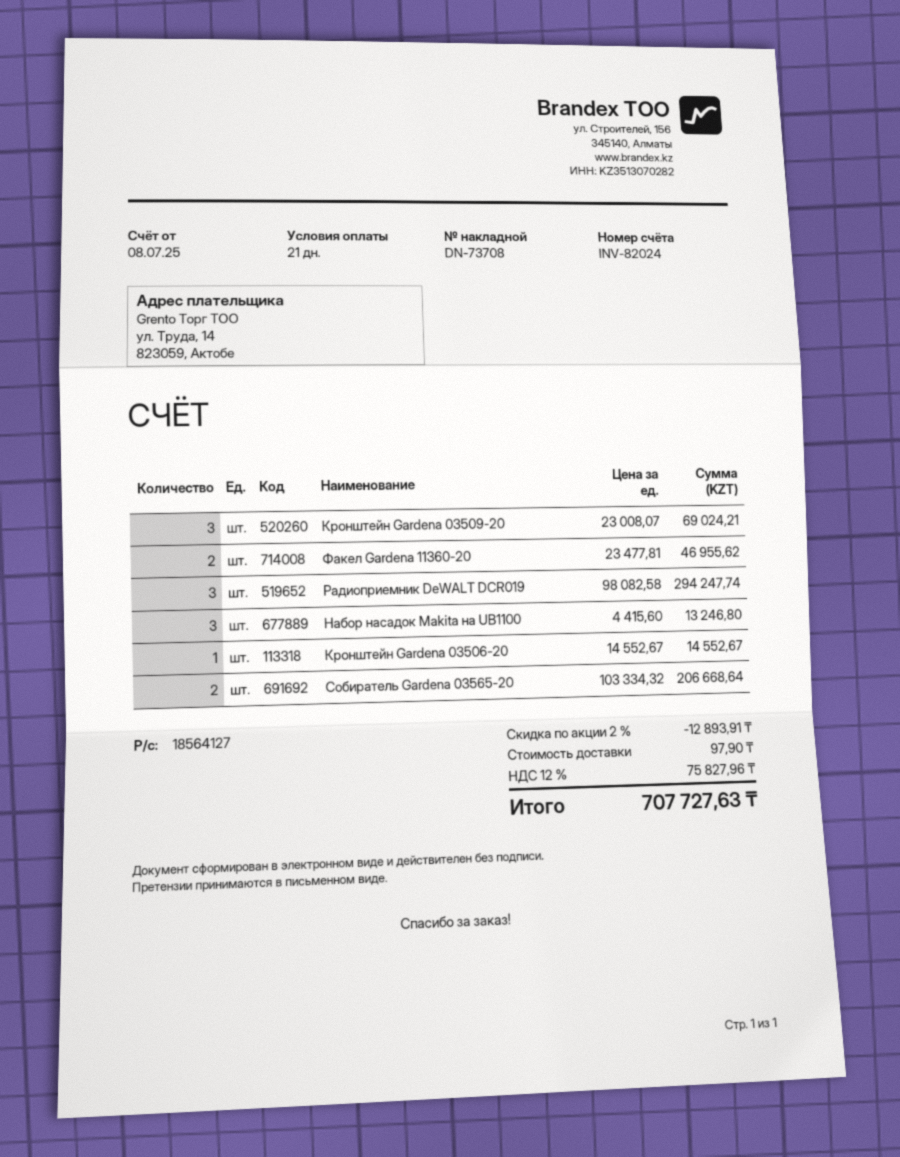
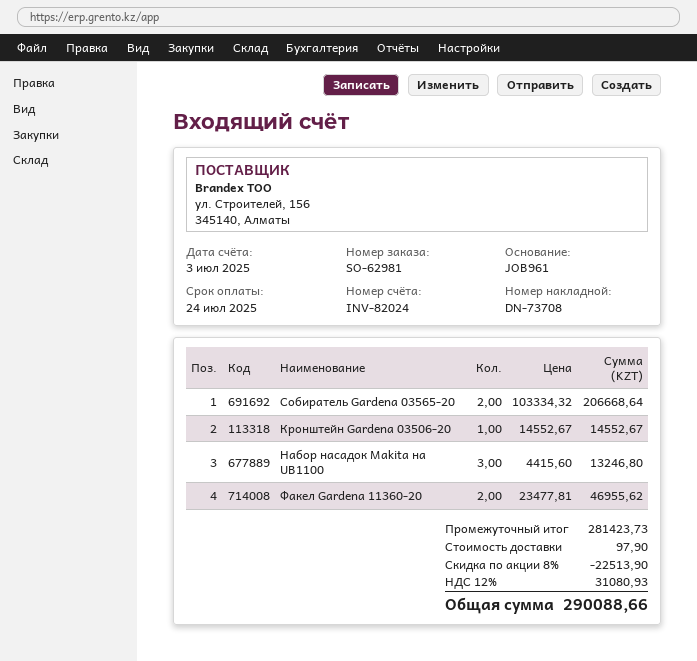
invoice date: 2025-07-08 -> 2025-07-03
Кронштейн Gardena 03509-20: 3 x 23008.07 = 69024.21 -> none
Радиоприемник DeWALT DCR019: 3 x 98082.58 = 294247.74 -> none
discount: 2% = 12893.91 -> 8% = 22513.90
tax: 12% = 75827.96 -> 12% = 31080.93
total: 707727.63 -> 290088.66

